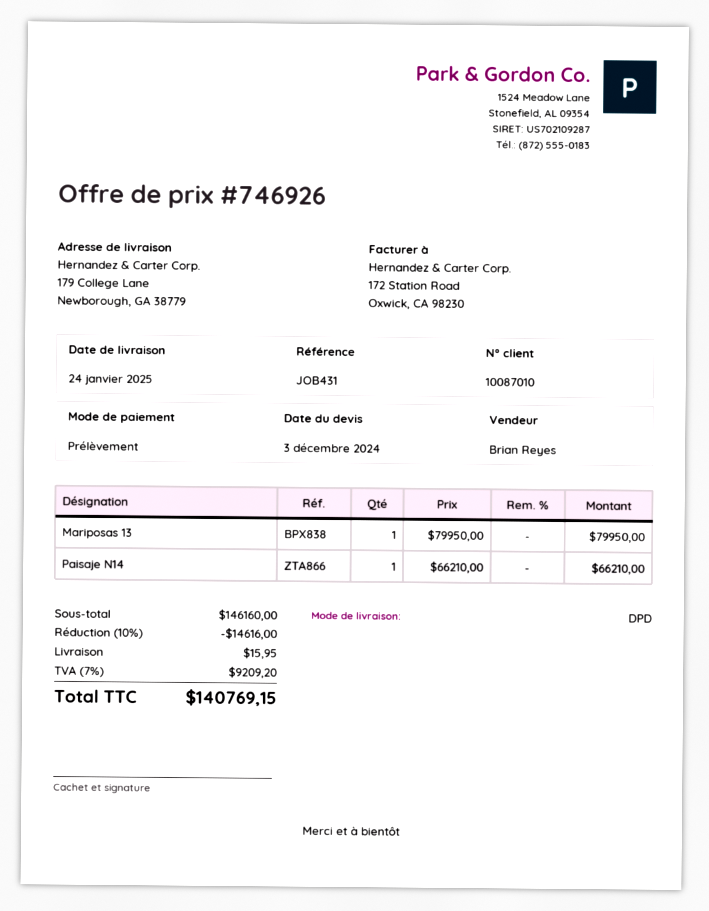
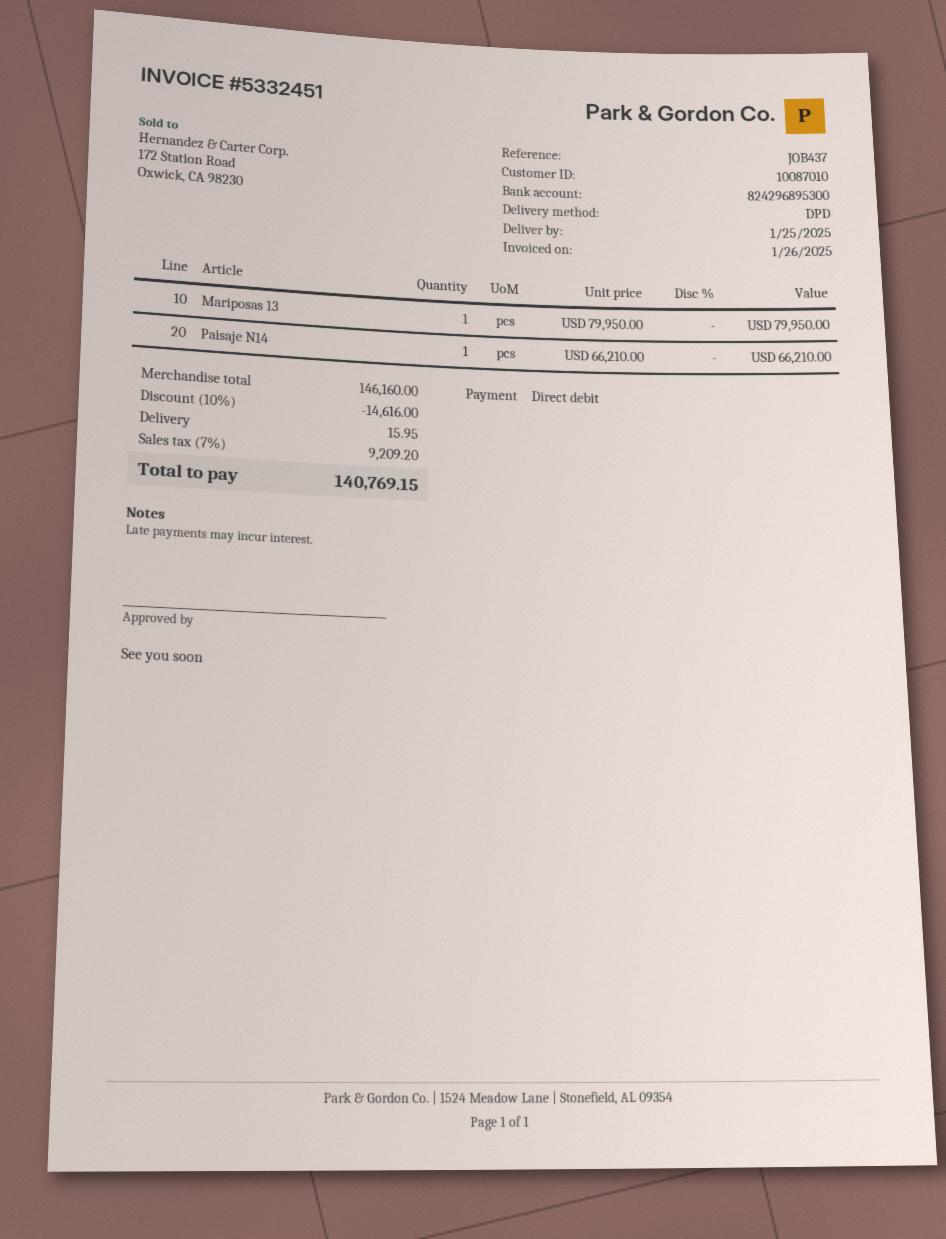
delivery date: 2025-01-24 -> 2025-01-25
reference: JOB431 -> JOB437

